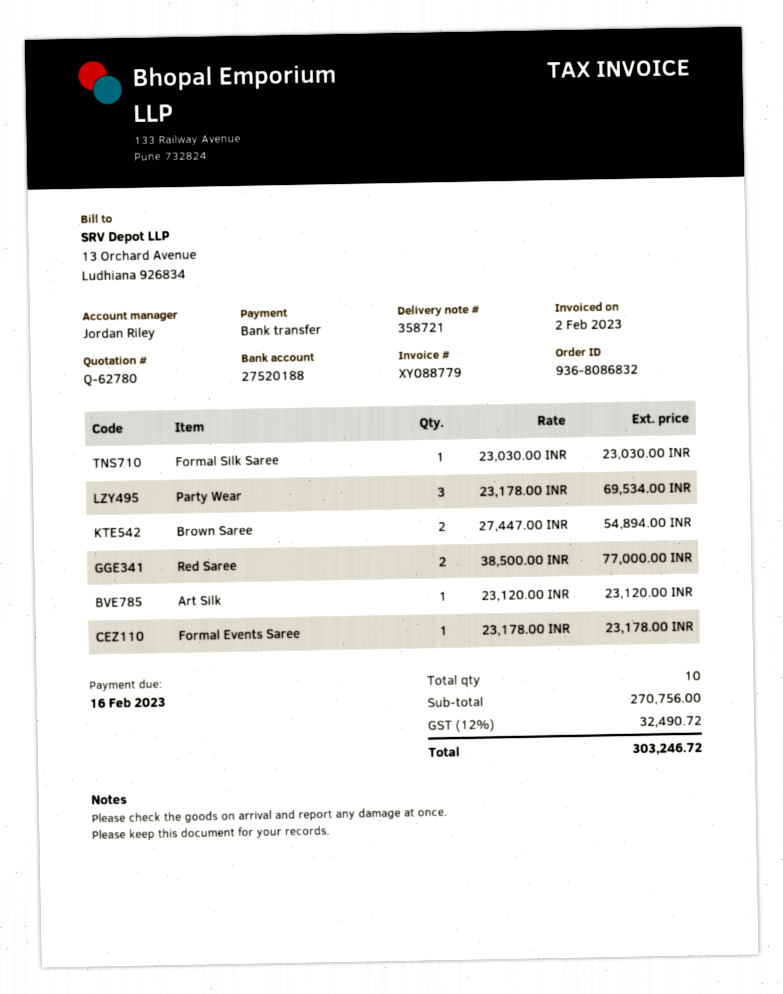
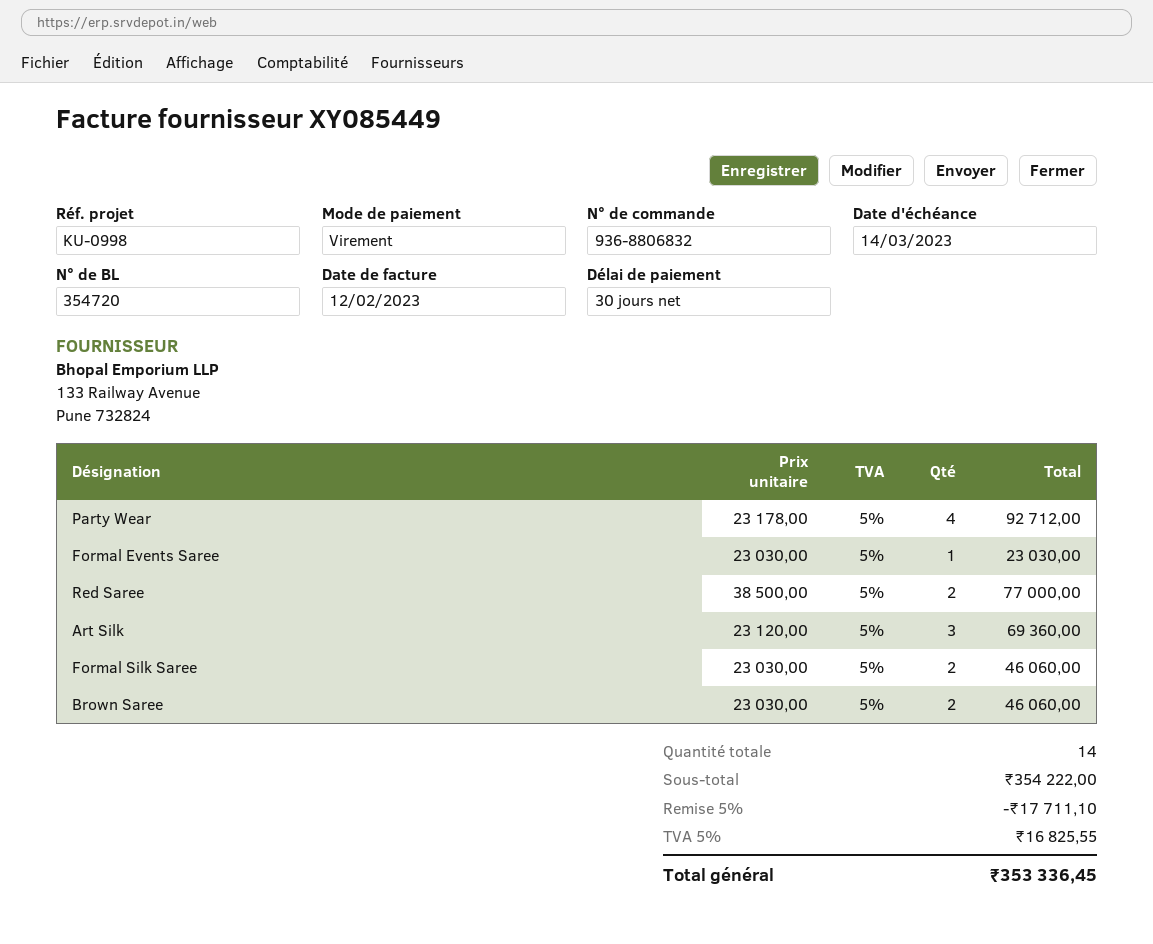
order number: 936-8086832 -> 936-8806832
delivery note number: 358721 -> 354720
invoice number: XY088779 -> XY085449
invoice date: 2023-02-02 -> 2023-02-12
due date: 2023-02-16 -> 2023-03-14
Formal Silk Saree: 1 x 23030.00 = 23030.00 -> 2 x 23030.00 = 46060.00
Party Wear: 3 x 23178.00 = 69534.00 -> 4 x 23178.00 = 92712.00
Brown Saree: 2 x 27447.00 = 54894.00 -> 2 x 23030.00 = 46060.00
Art Silk: 1 x 23120.00 = 23120.00 -> 3 x 23120.00 = 69360.00
Formal Events Saree: 1 x 23178.00 = 23178.00 -> 1 x 23030.00 = 23030.00
total quantity: 10 -> 14
subtotal: 270756.00 -> 354222.00
discount: none -> 5% = 17711.10
tax: 12% = 32490.72 -> 5% = 16825.55
total: 303246.72 -> 353336.45

